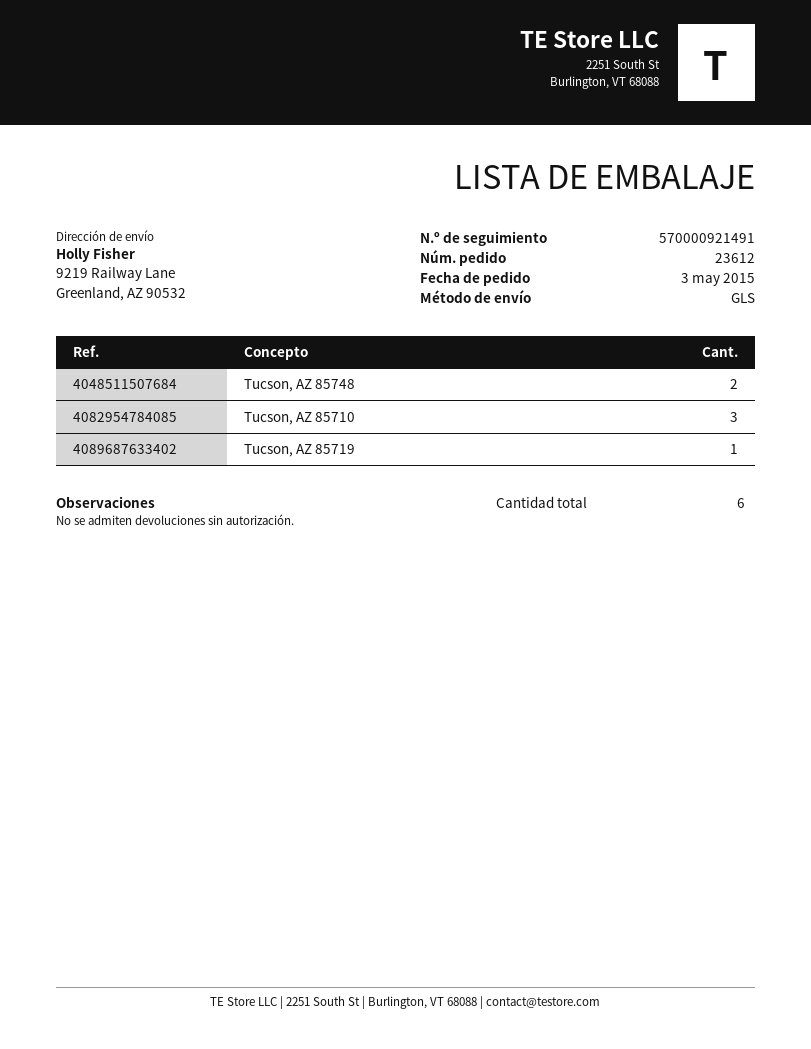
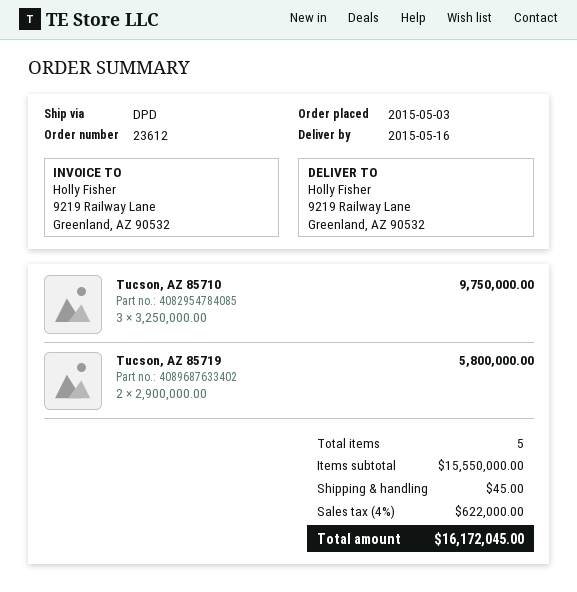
shipping method: GLS -> DPD
Tucson, AZ 85748: 2 -> none
Tucson, AZ 85719: 1 -> 2
total quantity: 6 -> 5

